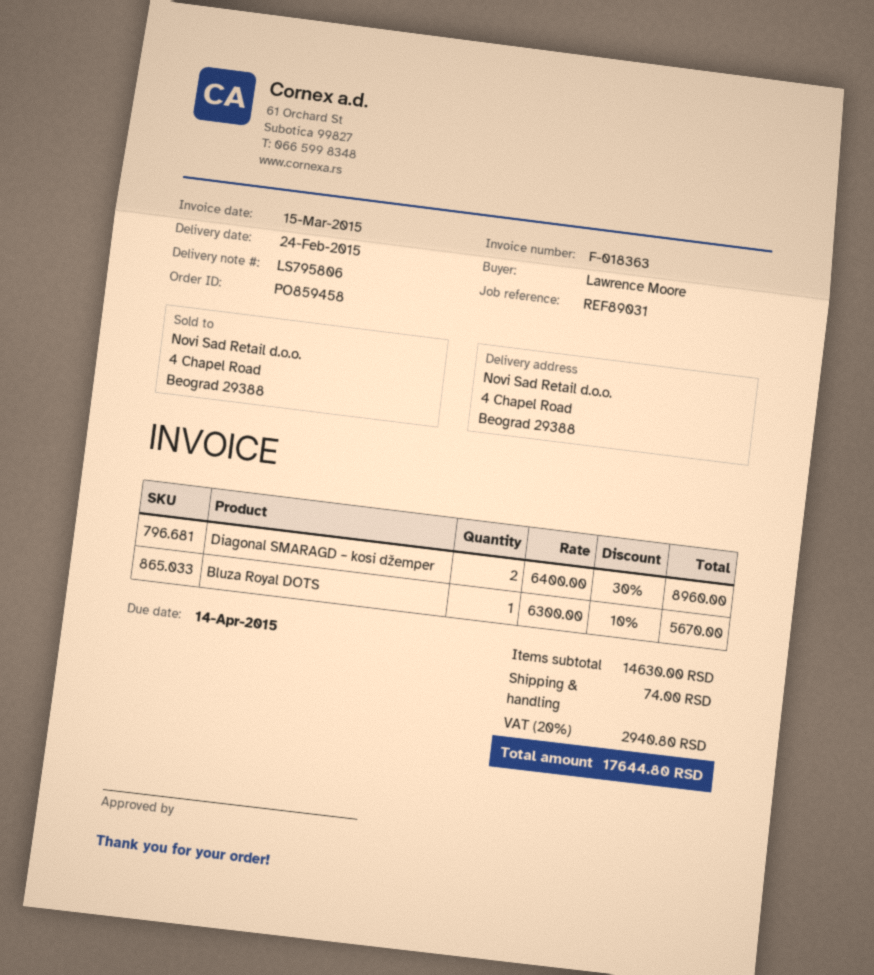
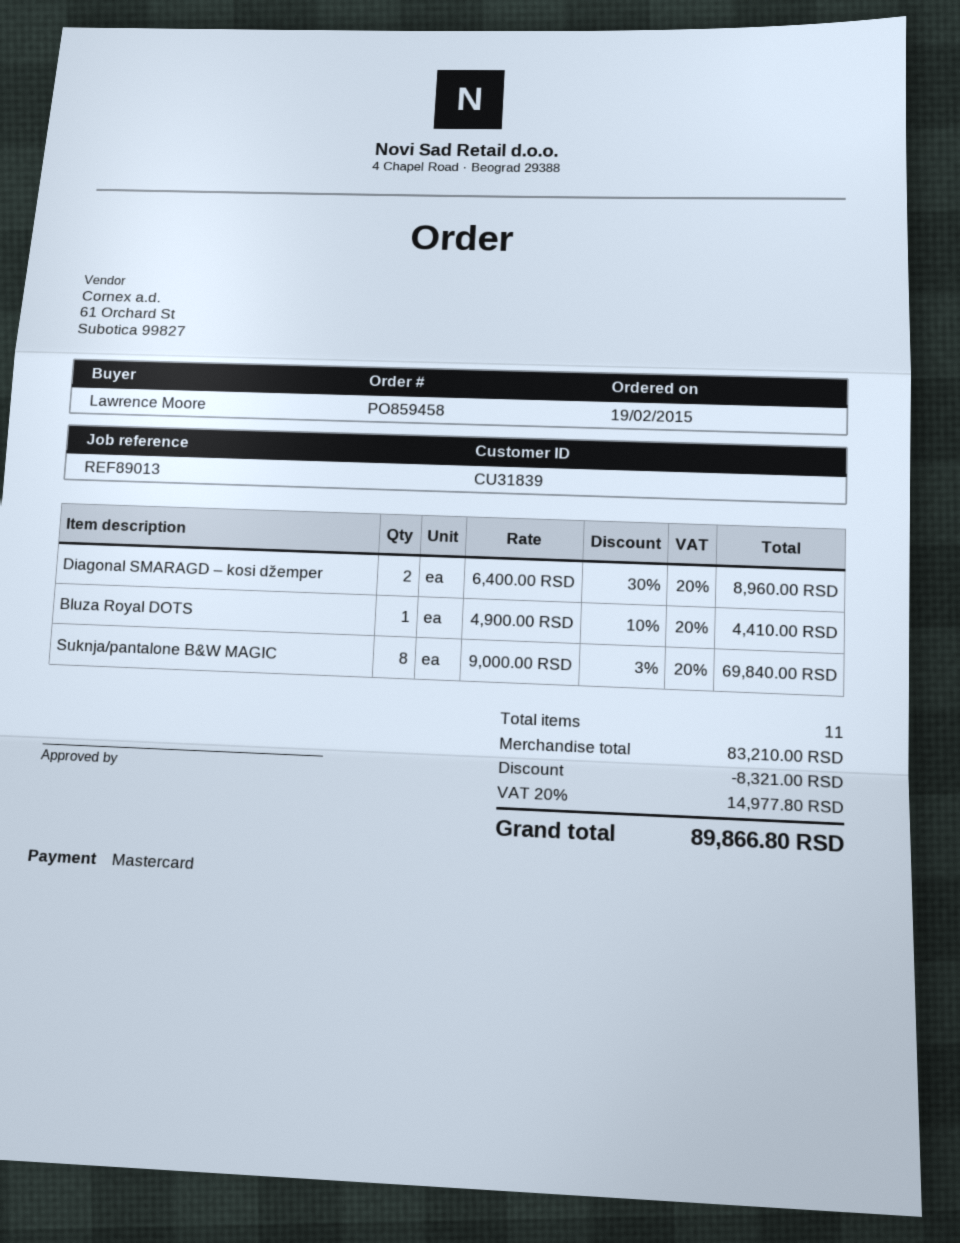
reference: REF89031 -> REF89013
Bluza Royal DOTS: 1 x 6300.00 - 10% = 5670.00 -> 1 x 4900.00 - 10% = 4410.00
Suknja/pantalone B&W MAGIC: none -> 8 x 9000.00 - 3% = 69840.00
subtotal: 14630.00 -> 83210.00
discount: none -> 8321.00
shipping: 74.00 -> none
tax: 20% = 2940.80 -> 20% = 14977.80
total: 17644.80 -> 89866.80

